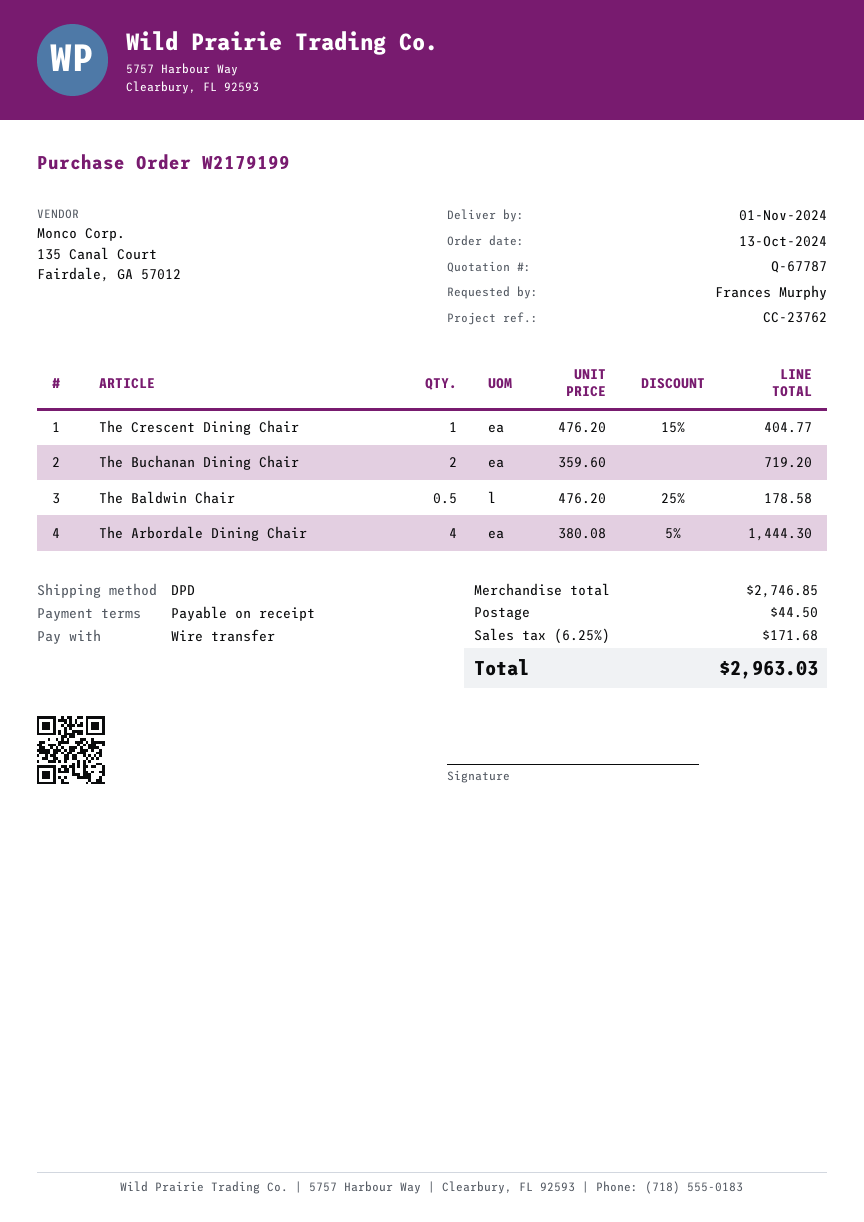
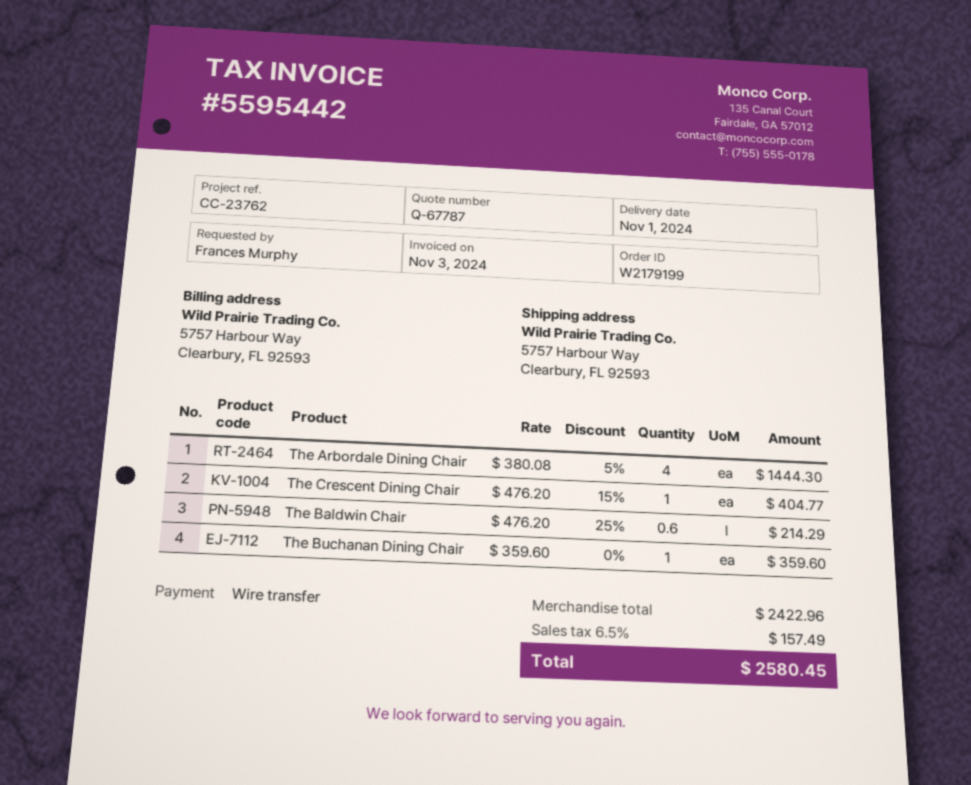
The Buchanan Dining Chair: 2 x 359.60 = 719.20 -> 1 x 359.60 = 359.60
The Baldwin Chair: 0.5 x 476.20 - 25% = 178.58 -> 0.6 x 476.20 - 25% = 214.29
subtotal: 2746.85 -> 2422.96
shipping: 44.50 -> none
tax: 6.25% = 171.68 -> 6.5% = 157.49
total: 2963.03 -> 2580.45

